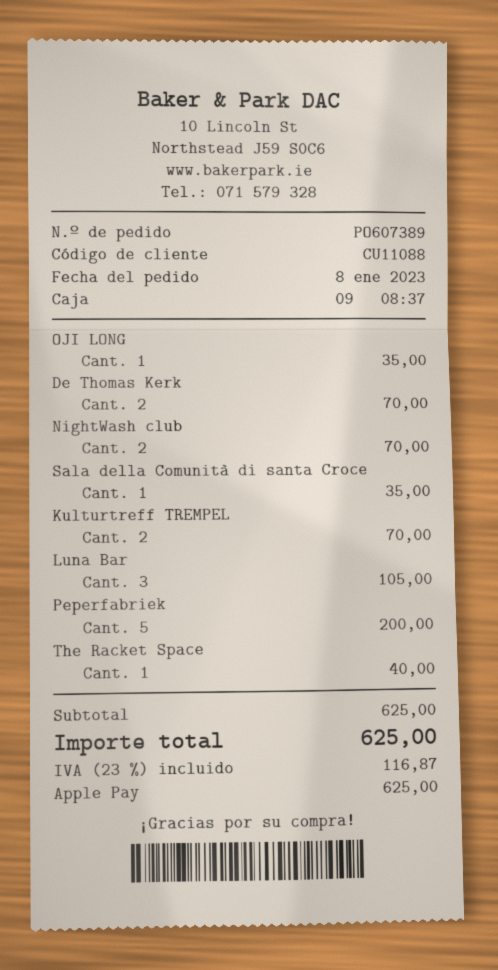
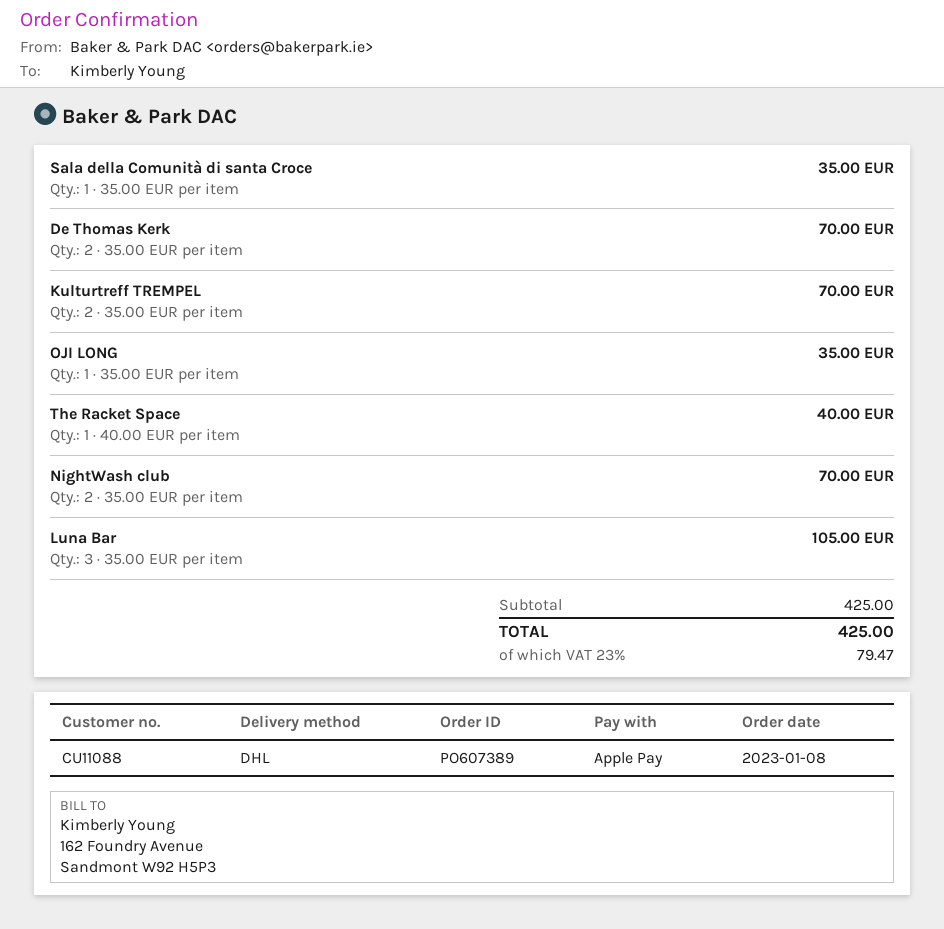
Peperfabriek: 5 for 200.00 -> none
subtotal: 625.00 -> 425.00
tax: 23% = 116.87 -> 23% = 79.47
total: 625.00 -> 425.00

